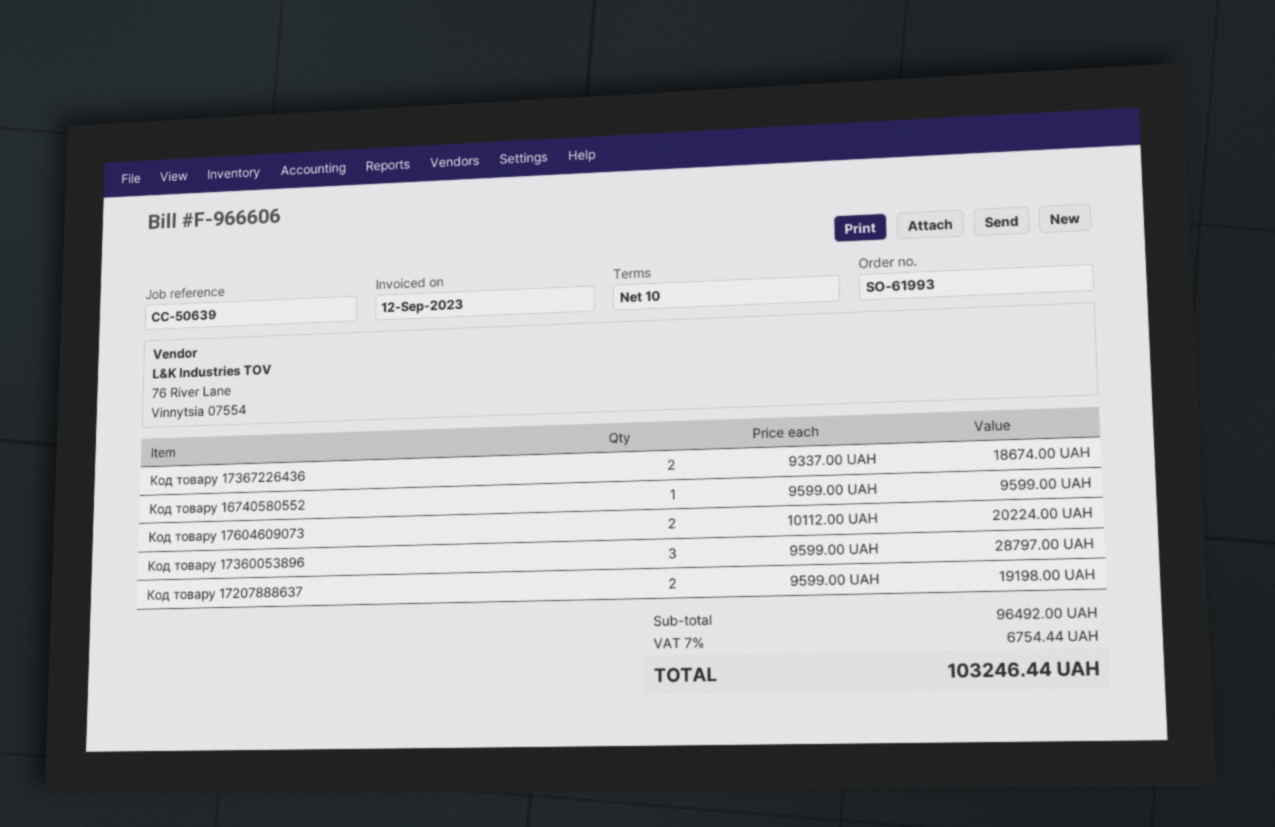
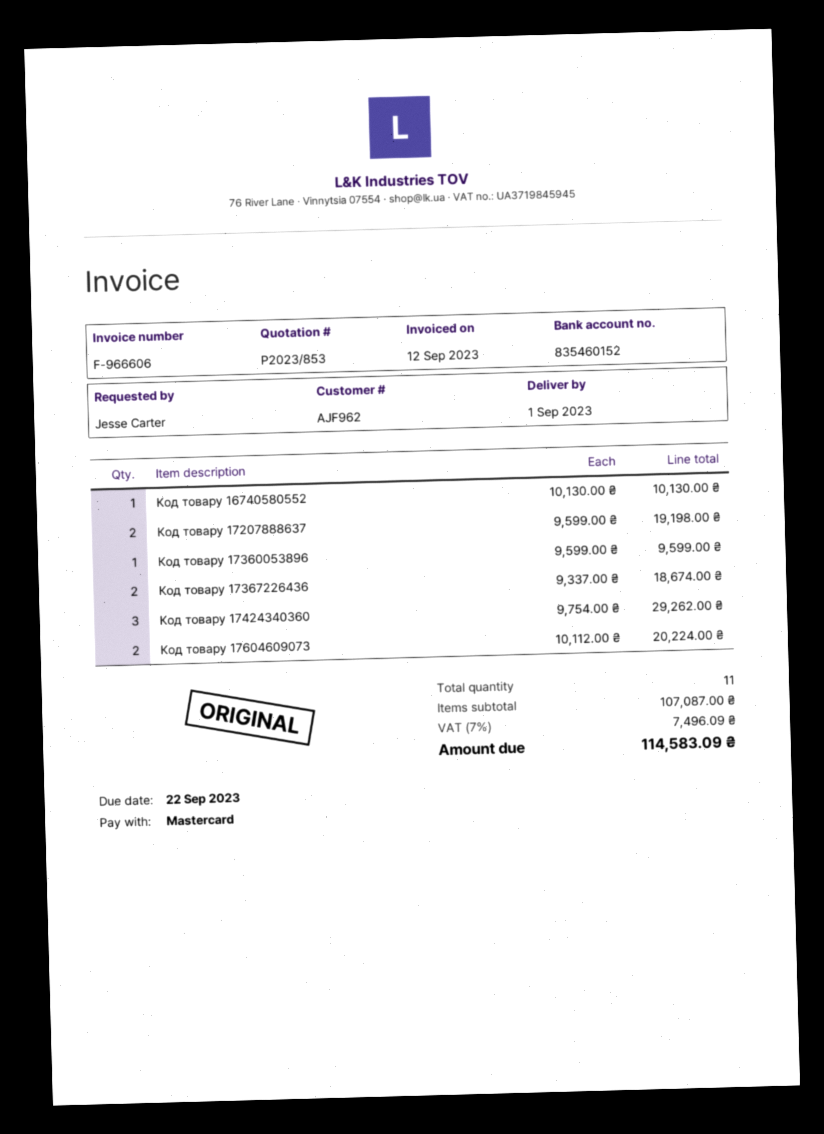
Код товару 16740580552: 1 x 9599.00 = 9599.00 -> 1 x 10130.00 = 10130.00
Код товару 17360053896: 3 x 9599.00 = 28797.00 -> 1 x 9599.00 = 9599.00
Код товару 17424340360: none -> 3 x 9754.00 = 29262.00
subtotal: 96492.00 -> 107087.00
tax: 7% = 6754.44 -> 7% = 7496.09
total: 103246.44 -> 114583.09

